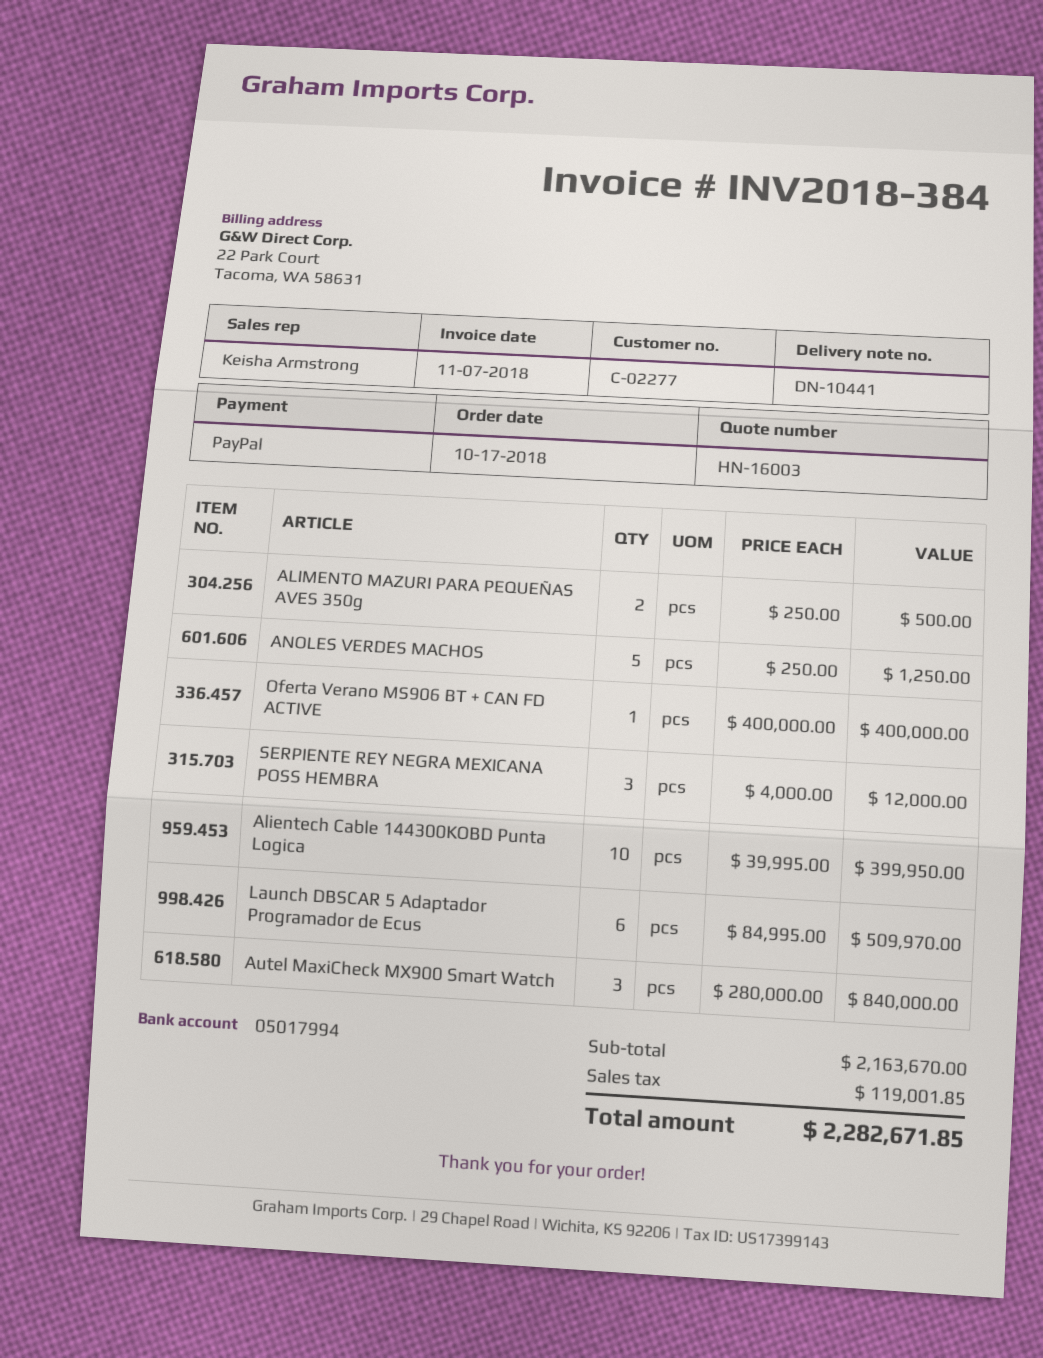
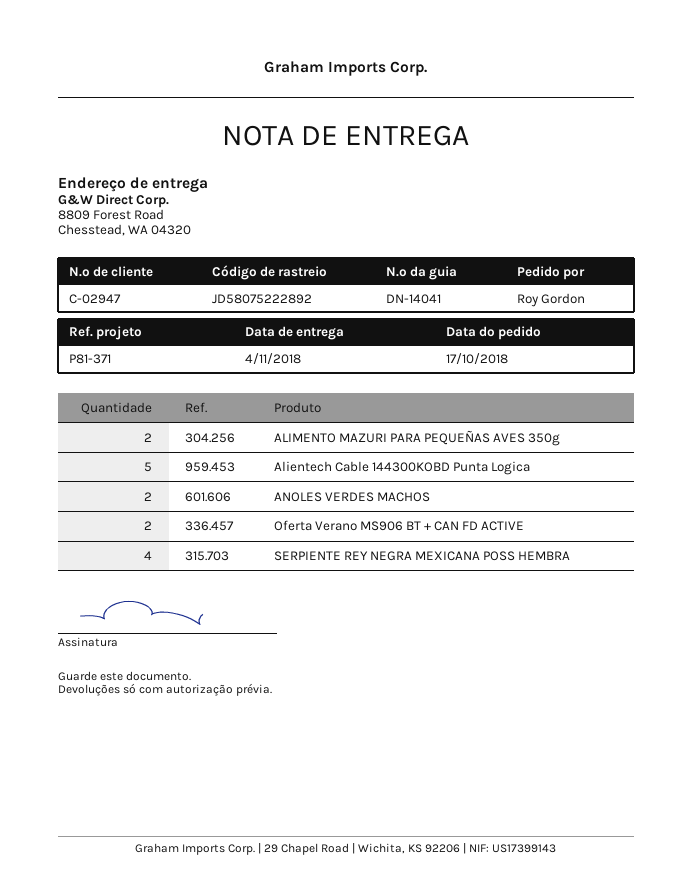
delivery note number: DN-10441 -> DN-14041
customer number: C-02277 -> C-02947
ANOLES VERDES MACHOS: 5 -> 2
Oferta Verano MS906 BT + CAN FD ACTIVE: 1 -> 2
SERPIENTE REY NEGRA MEXICANA POSS HEMBRA: 3 -> 4
Alientech Cable 144300KOBD Punta Logica: 10 -> 5
Launch DBSCAR 5 Adaptador Programador de Ecus: 6 -> none
Autel MaxiCheck MX900 Smart Watch: 3 -> none

